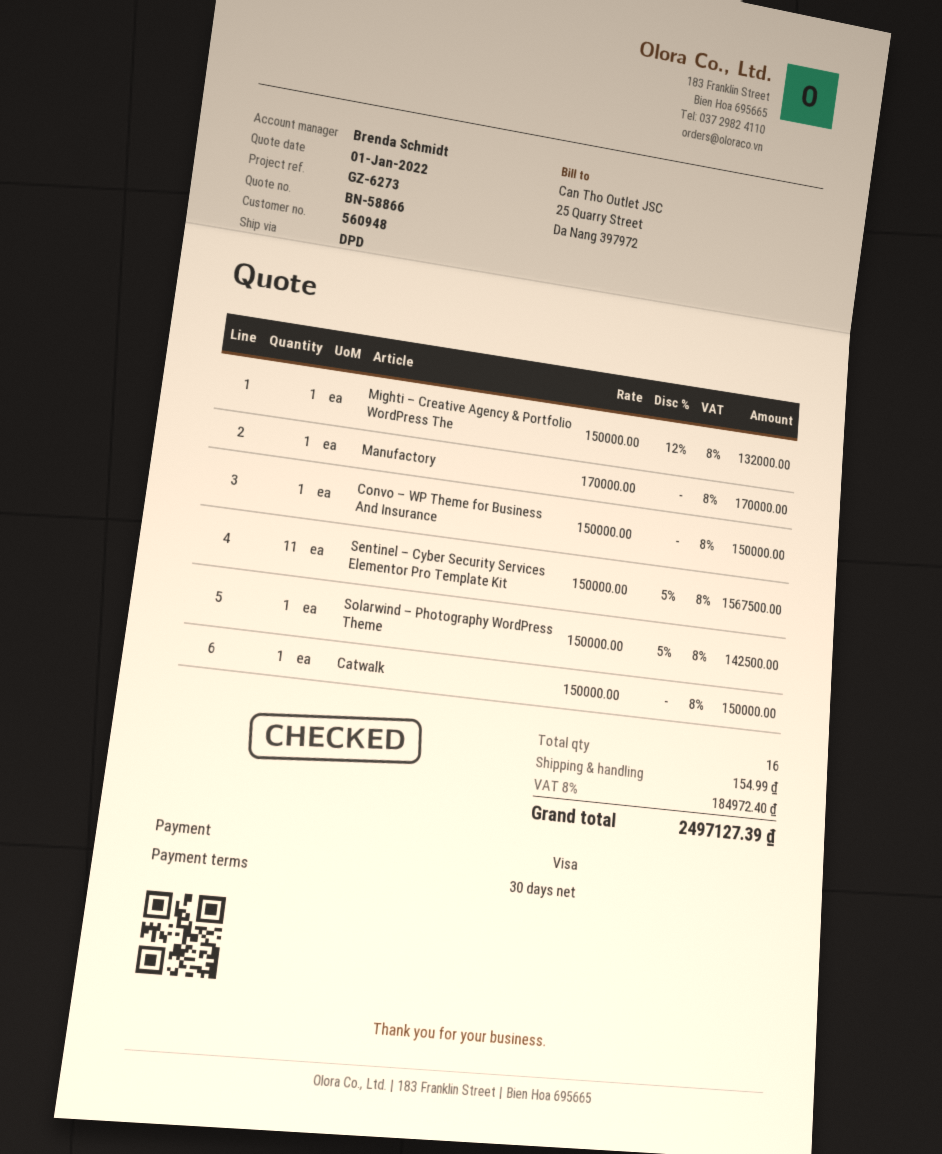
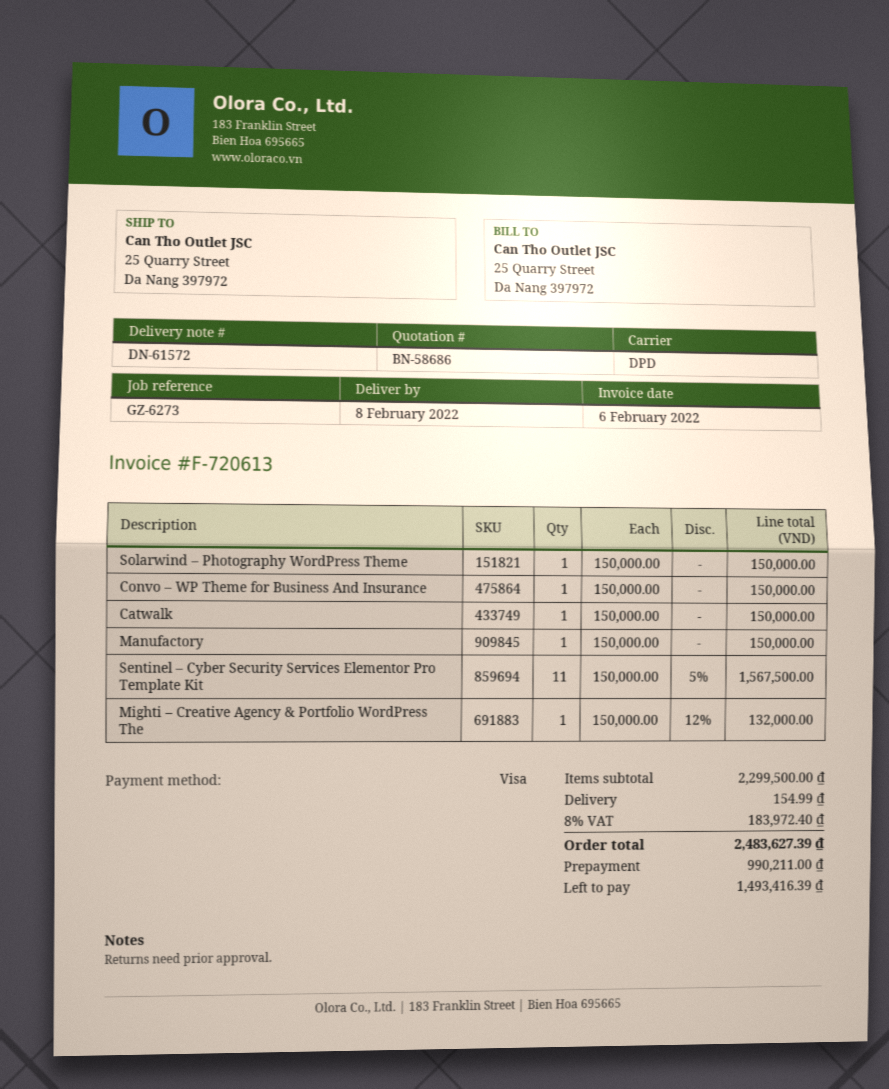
quote number: BN-58866 -> BN-58686
Manufactory: 1 x 170000.00 = 170000.00 -> 1 x 150000.00 = 150000.00
Solarwind – Photography WordPress Theme: 1 x 150000.00 - 5% = 142500.00 -> 1 x 150000.00 = 150000.00
tax: 8% = 184972.40 -> 8% = 183972.40
total: 2497127.39 -> 2483627.39

